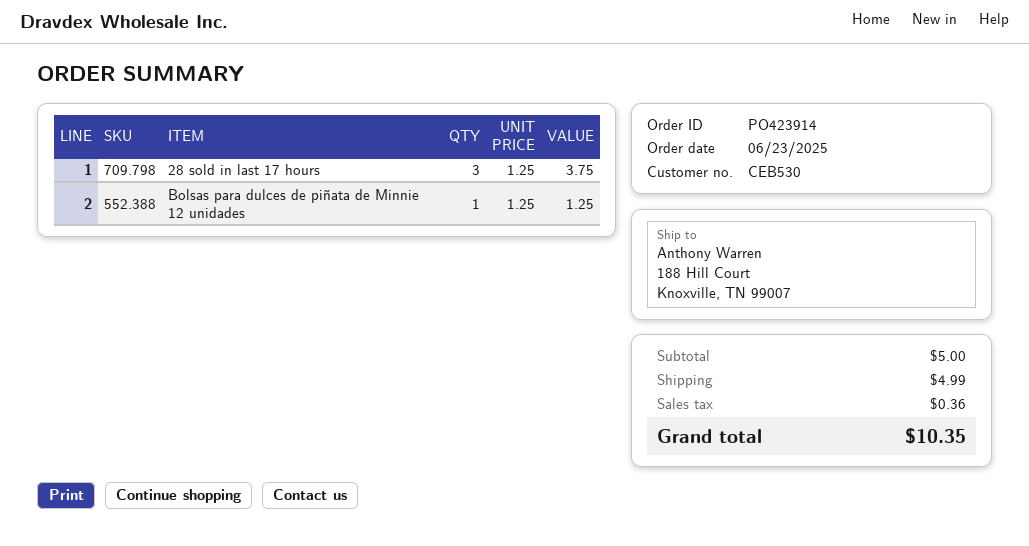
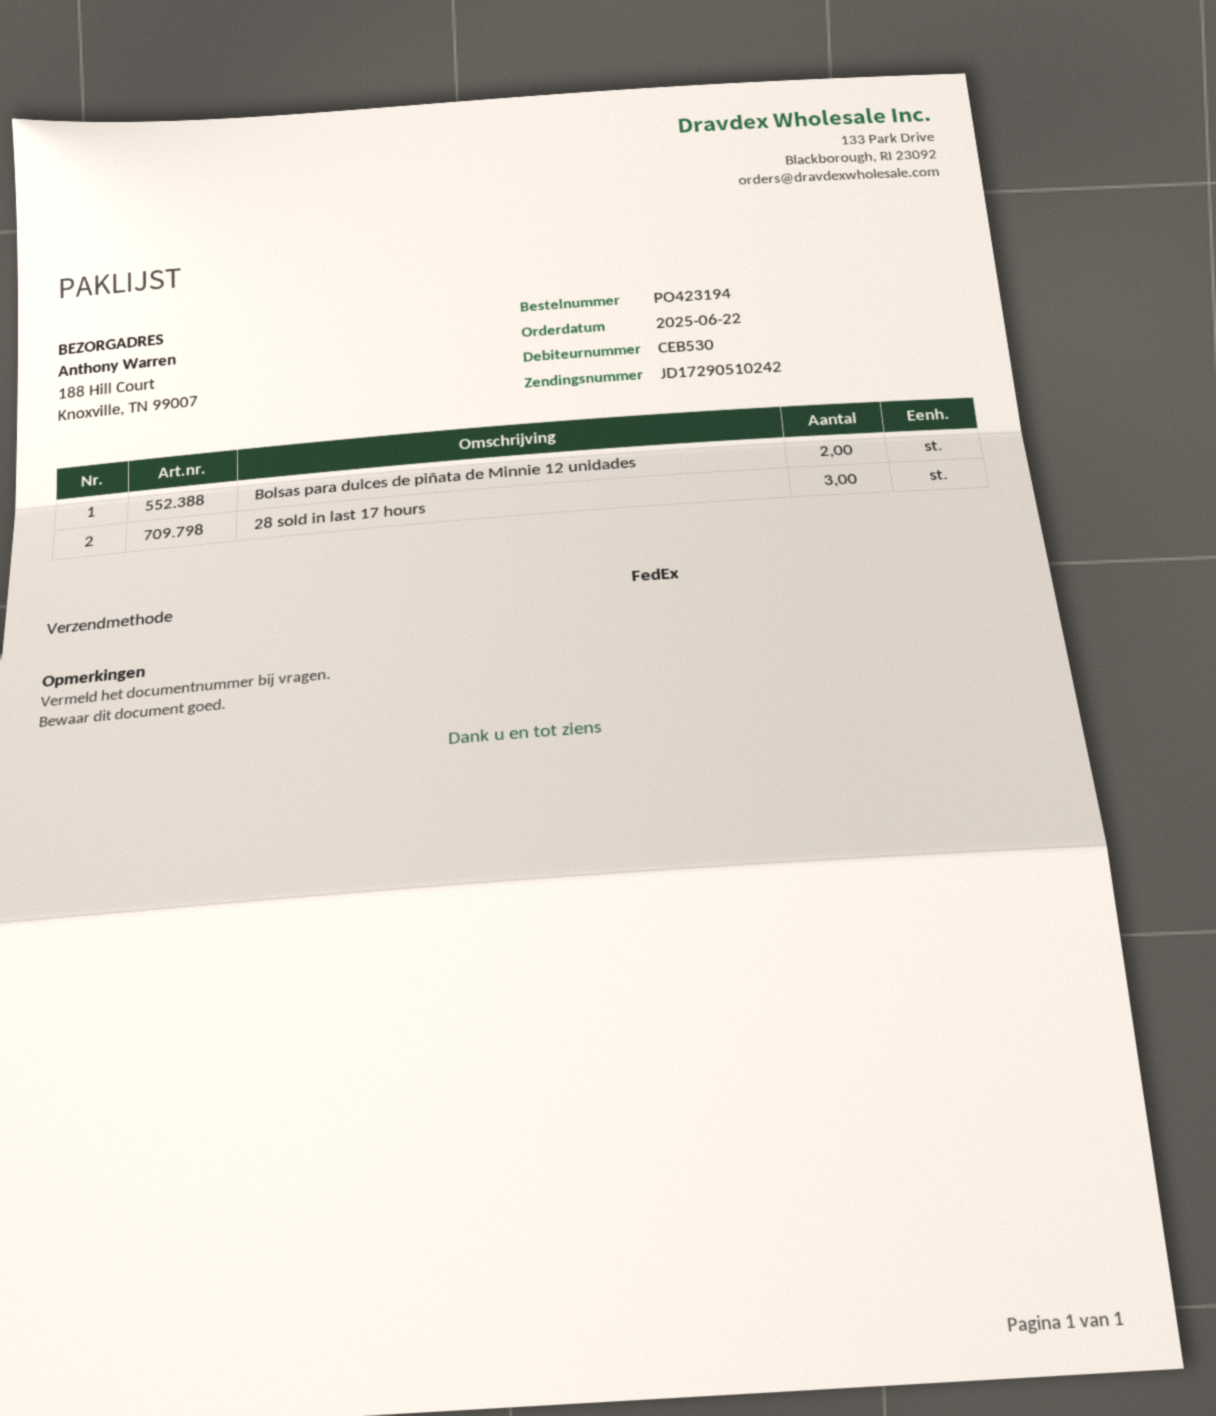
order number: PO423914 -> PO423194
order date: 2025-06-23 -> 2025-06-22
Bolsas para dulces de piñata de Minnie 12 unidades: 1 -> 2

